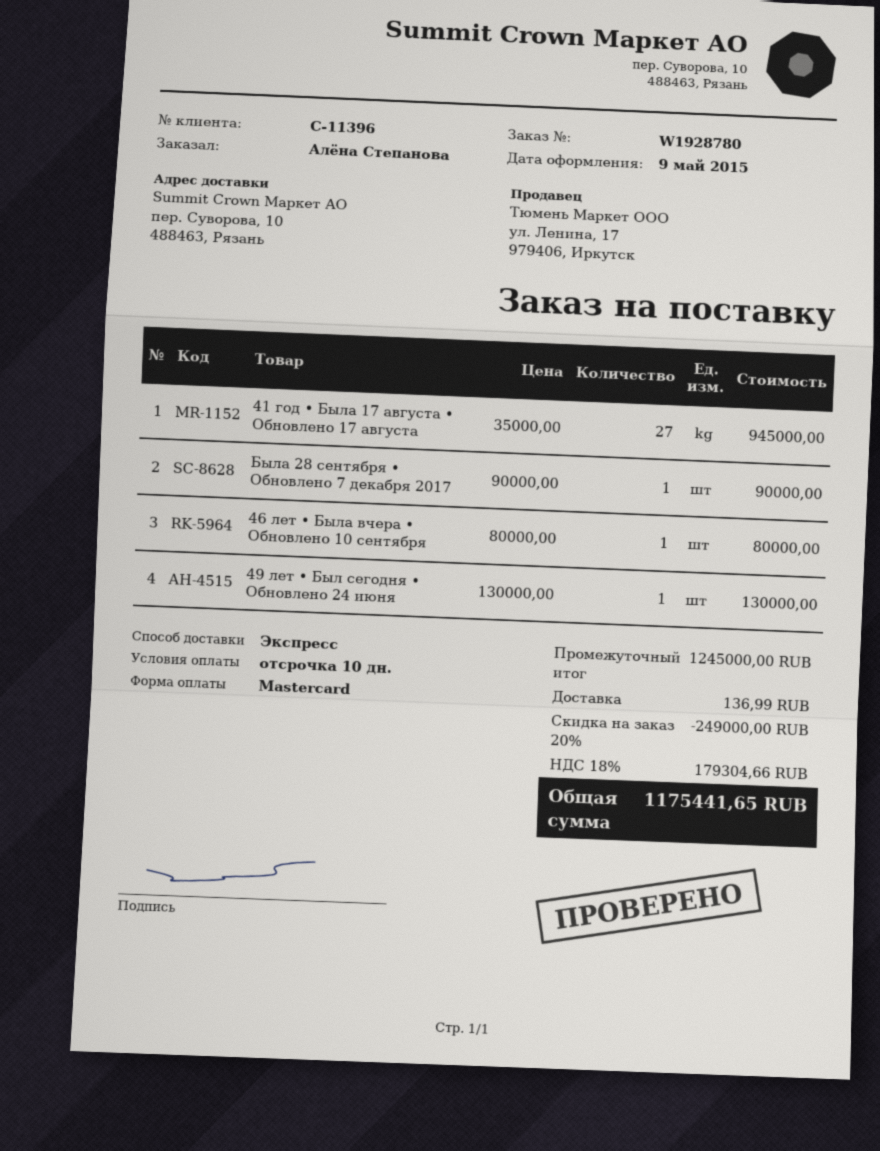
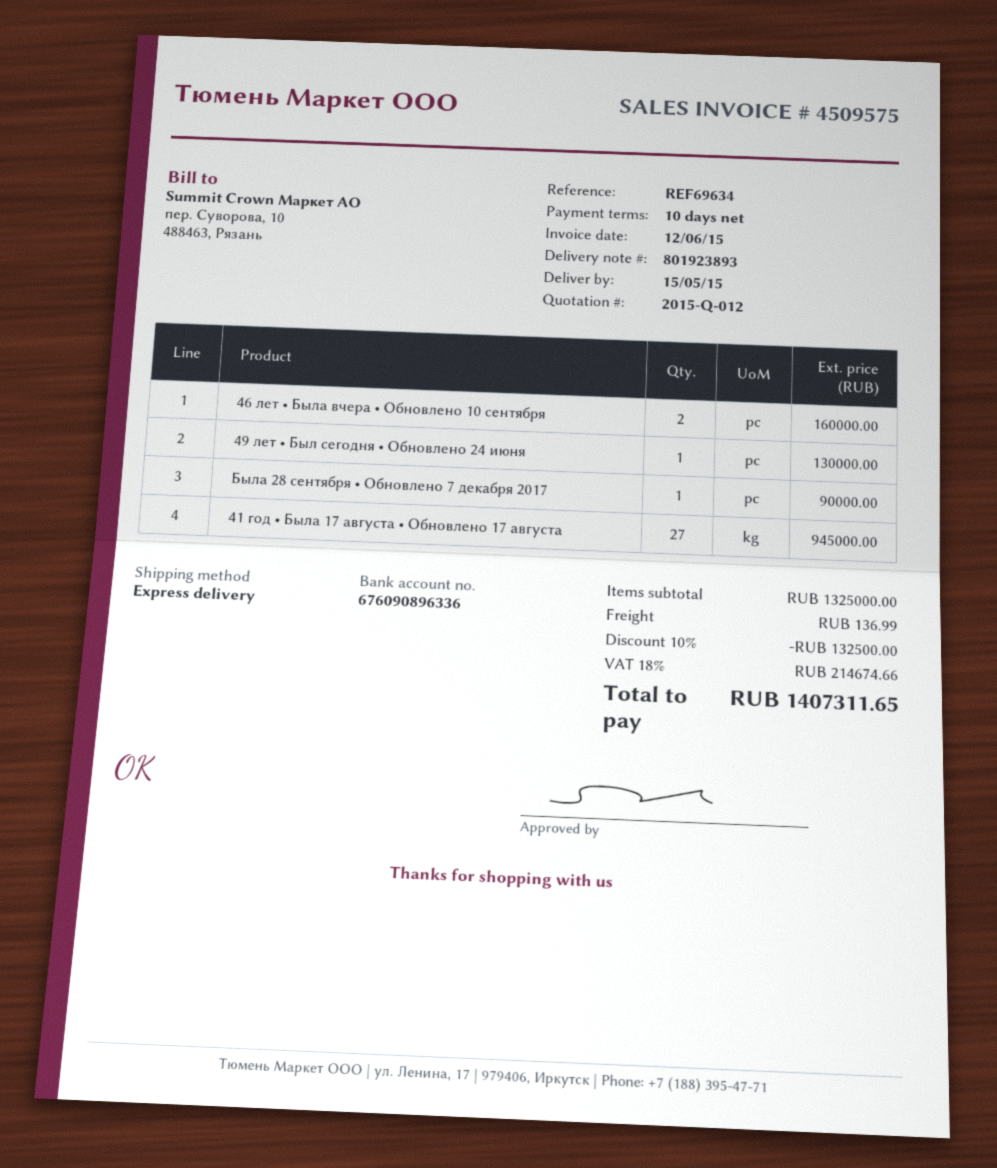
46 лет • Была вчера • Обновлено 10 сентября: 1 for 80000.00 -> 2 for 160000.00
subtotal: 1245000.00 -> 1325000.00
discount: 20% = 249000.00 -> 10% = 132500.00
tax: 18% = 179304.66 -> 18% = 214674.66
total: 1175441.65 -> 1407311.65

